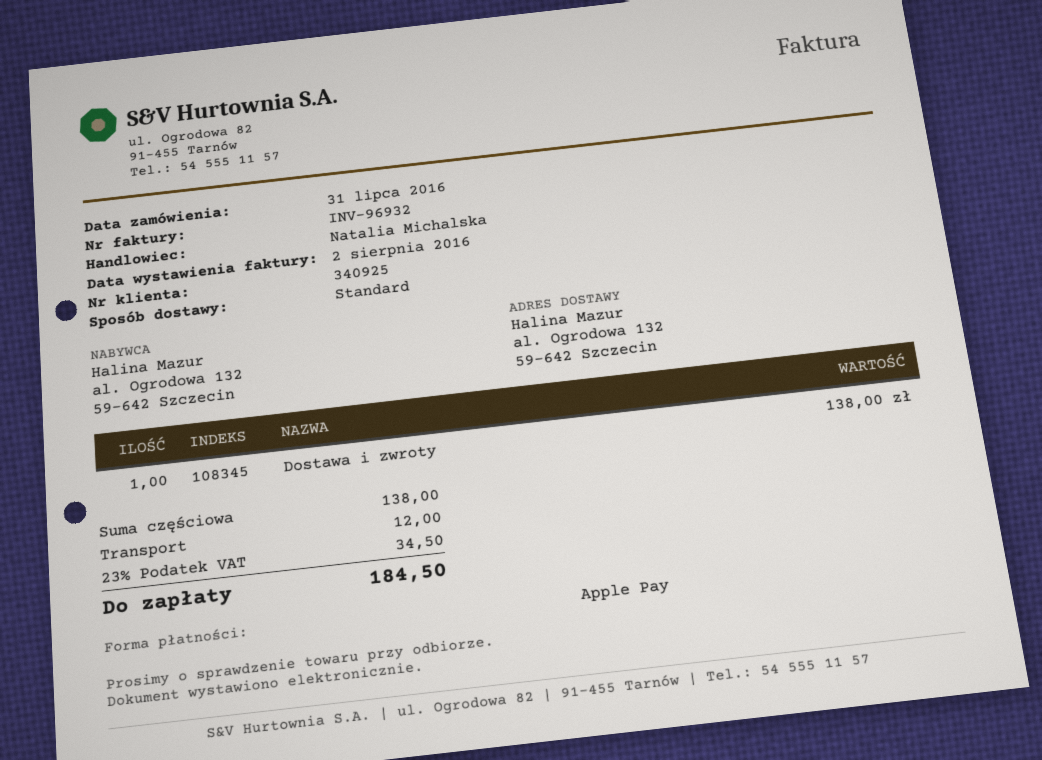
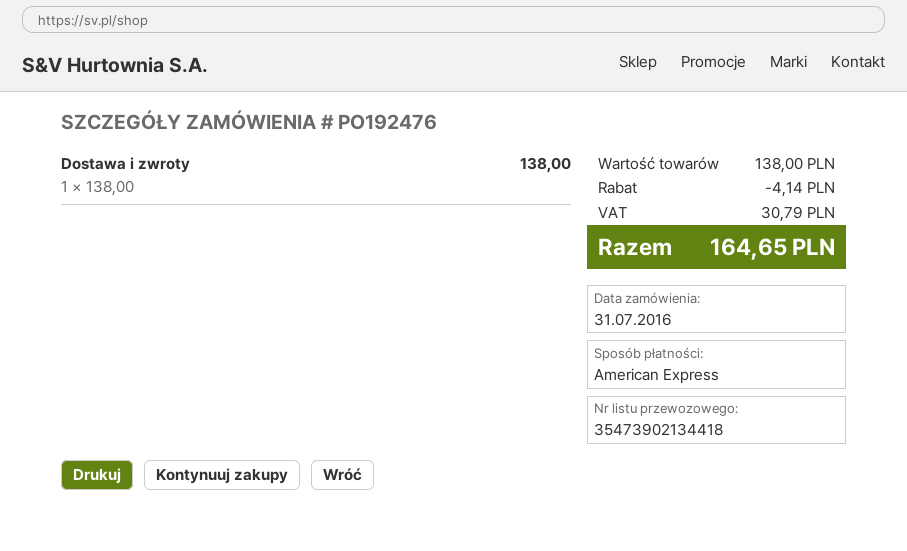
payment method: Apple Pay -> American Express
discount: none -> 4.14
shipping: 12.00 -> none
tax: 34.50 -> 30.79
total: 184.50 -> 164.65

